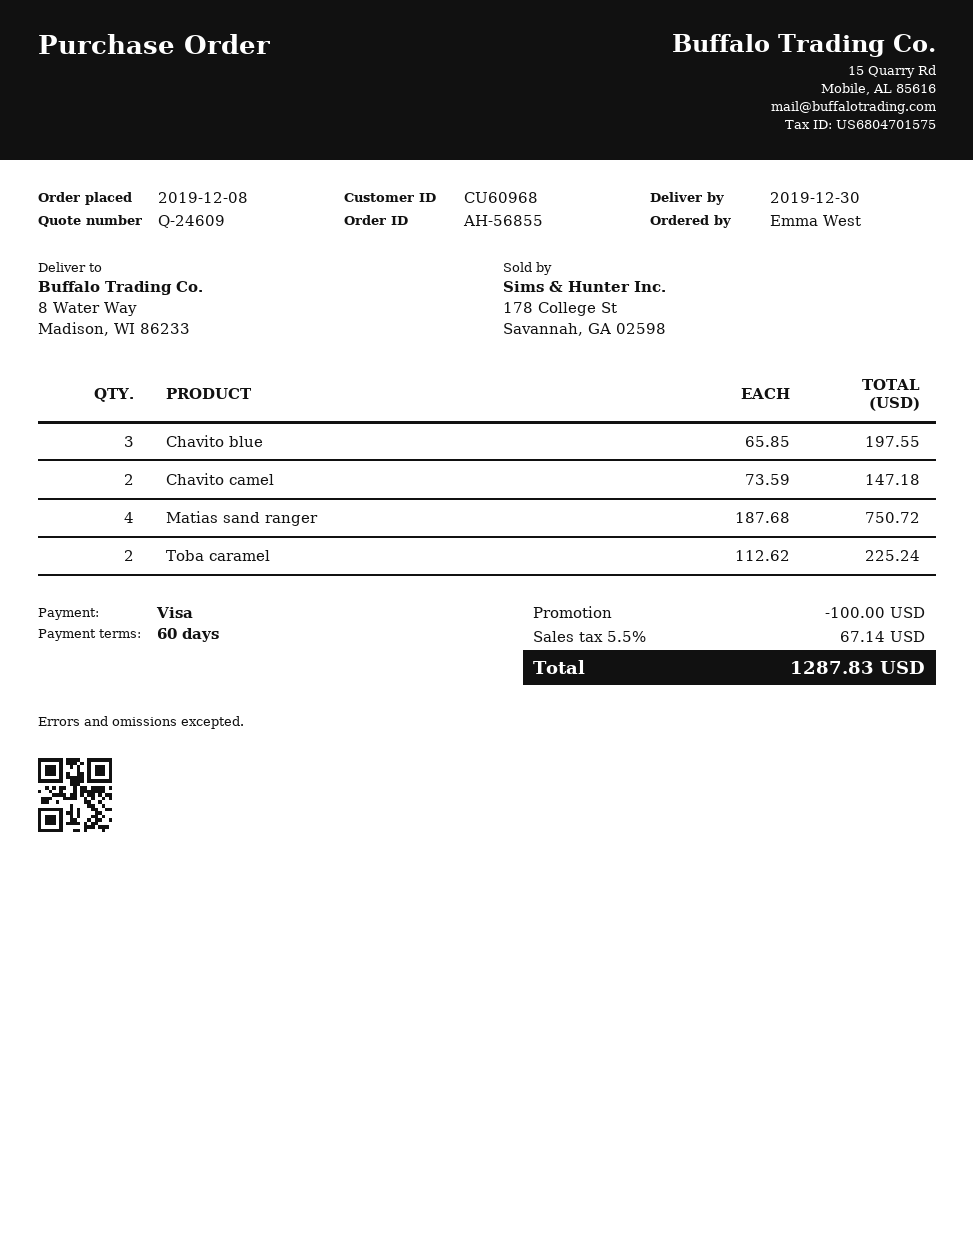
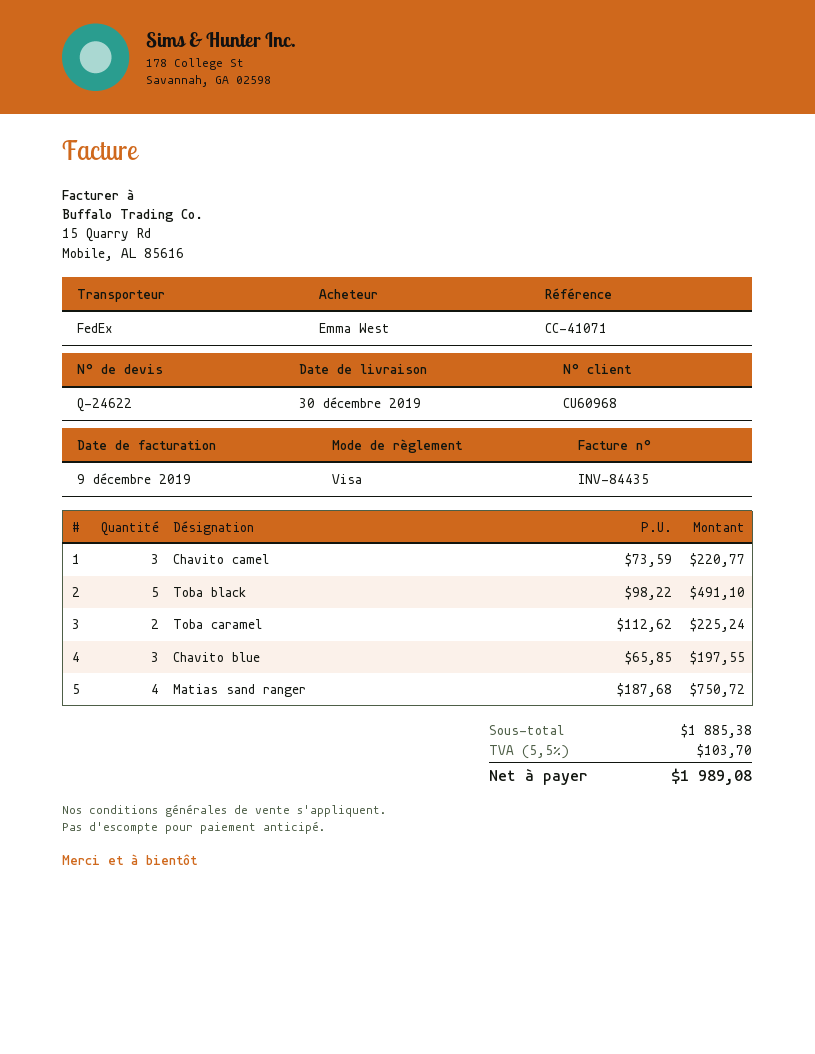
quote number: Q-24609 -> Q-24622
Chavito camel: 2 x 73.59 = 147.18 -> 3 x 73.59 = 220.77
Toba black: none -> 5 x 98.22 = 491.10
discount: 100.00 -> none
tax: 5.5% = 67.14 -> 5.5% = 103.70
total: 1287.83 -> 1989.08

